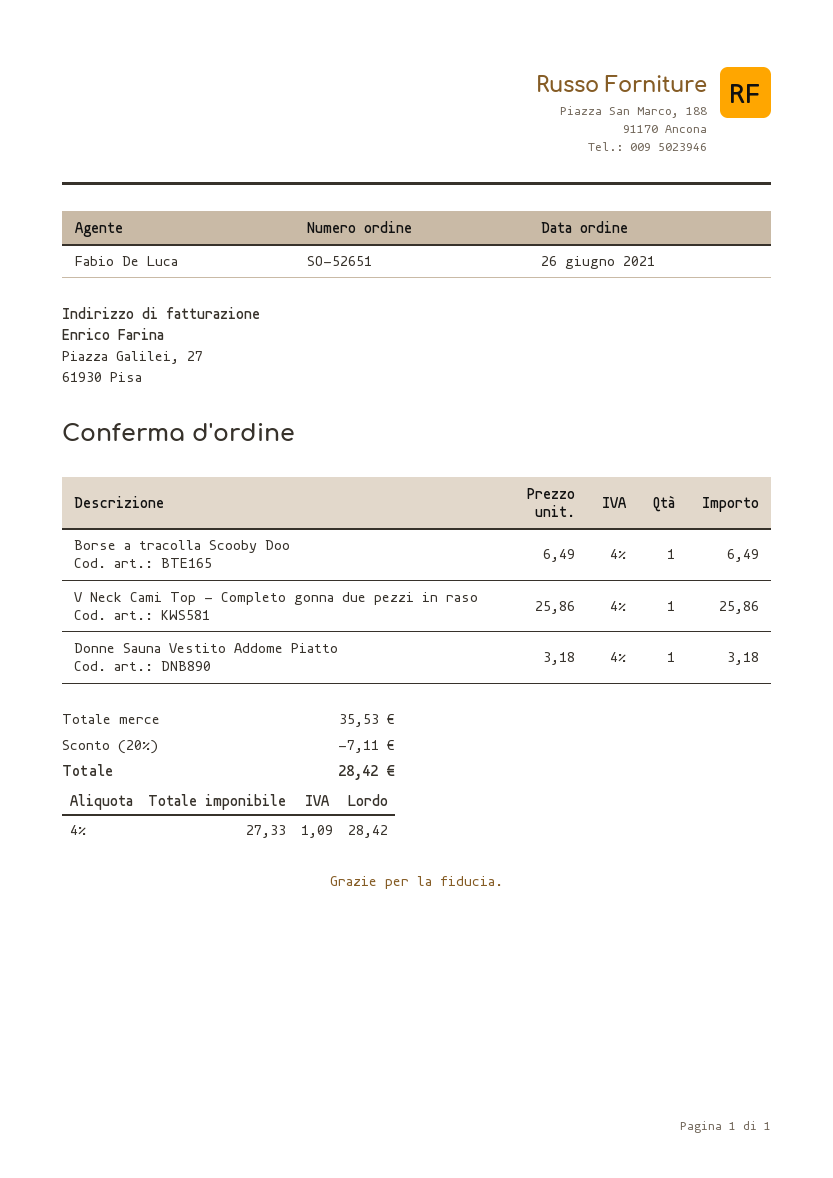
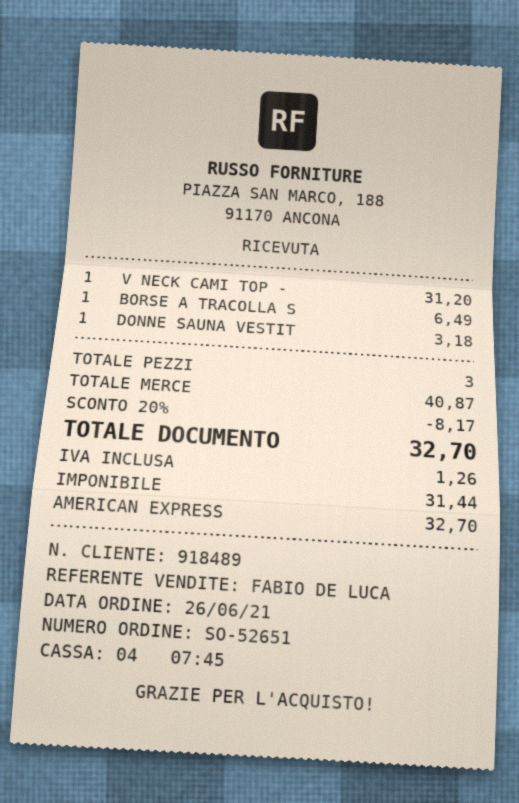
V Neck Cami Top - Completo gonna due pezzi in raso: 1 x 25.86 = 25.86 -> 1 x 31.20 = 31.20
subtotal: 35.53 -> 40.87
discount: 20% = 7.11 -> 20% = 8.17
net: 27.33 -> 31.44
tax: 1.09 -> 1.26
total: 28.42 -> 32.70

